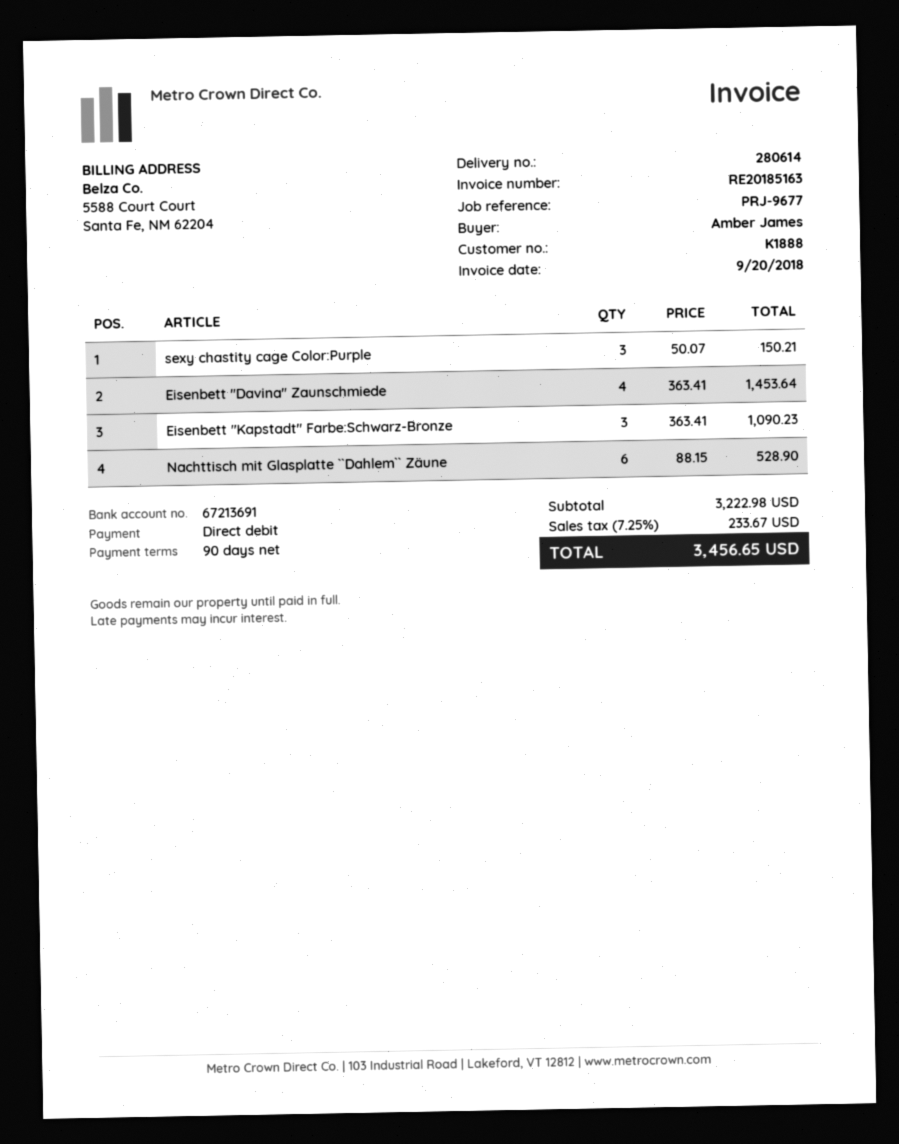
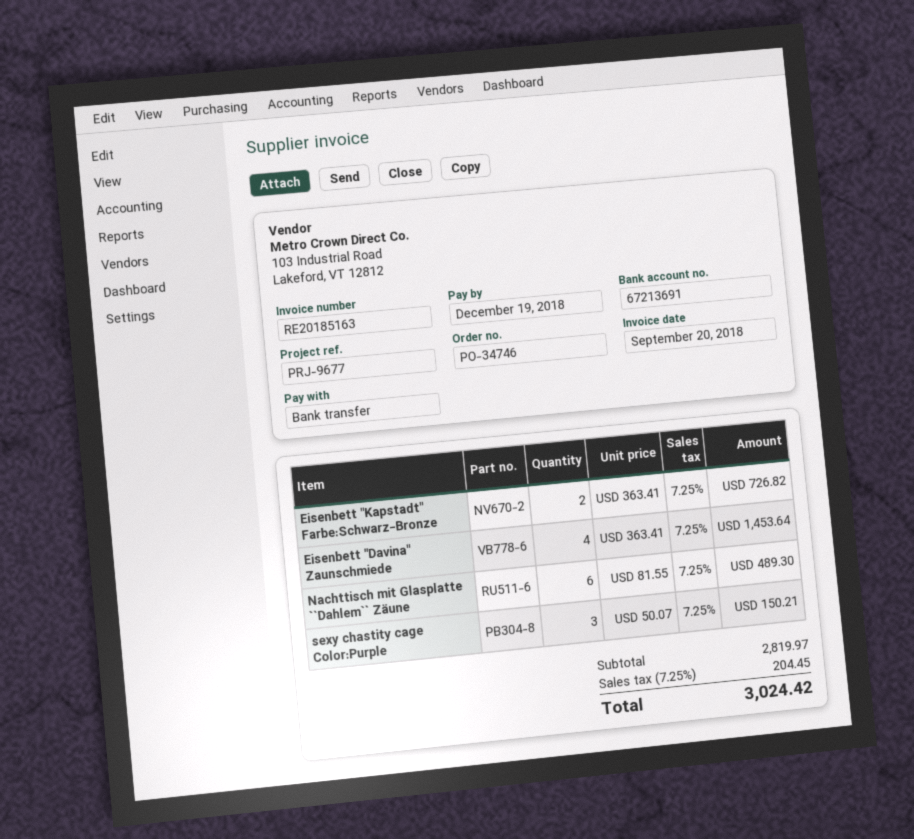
payment method: direct debit -> bank transfer
Eisenbett "Kapstadt" Farbe:Schwarz-Bronze: 3 x 363.41 = 1090.23 -> 2 x 363.41 = 726.82
Nachttisch mit Glasplatte ``Dahlem`` Zäune: 6 x 88.15 = 528.90 -> 6 x 81.55 = 489.30
subtotal: 3222.98 -> 2819.97
tax: 7.25% = 233.67 -> 7.25% = 204.45
total: 3456.65 -> 3024.42

